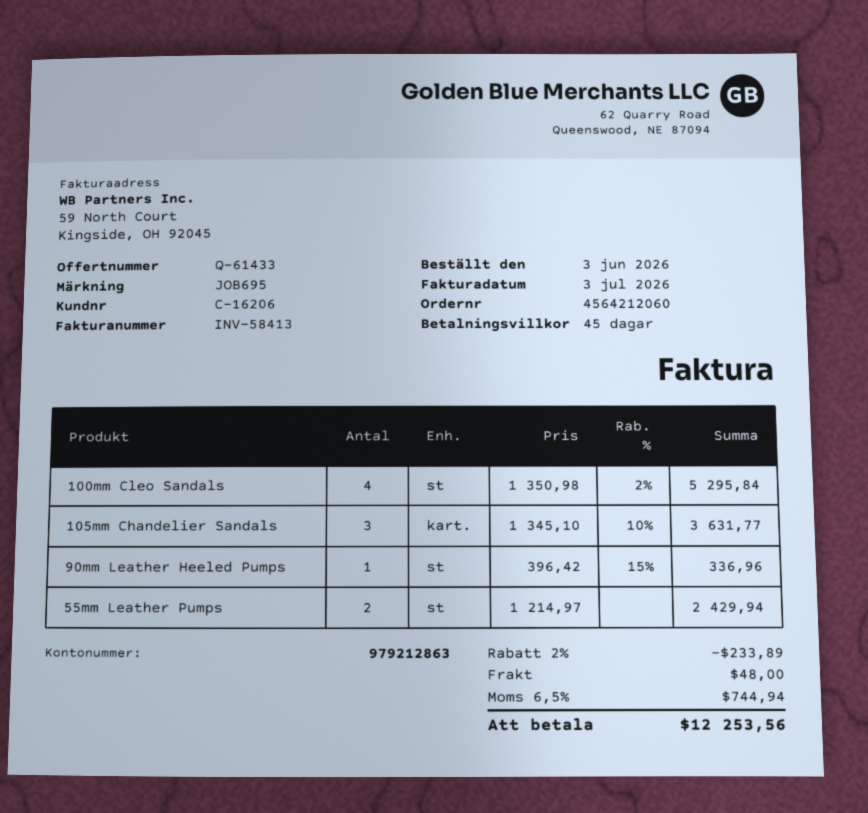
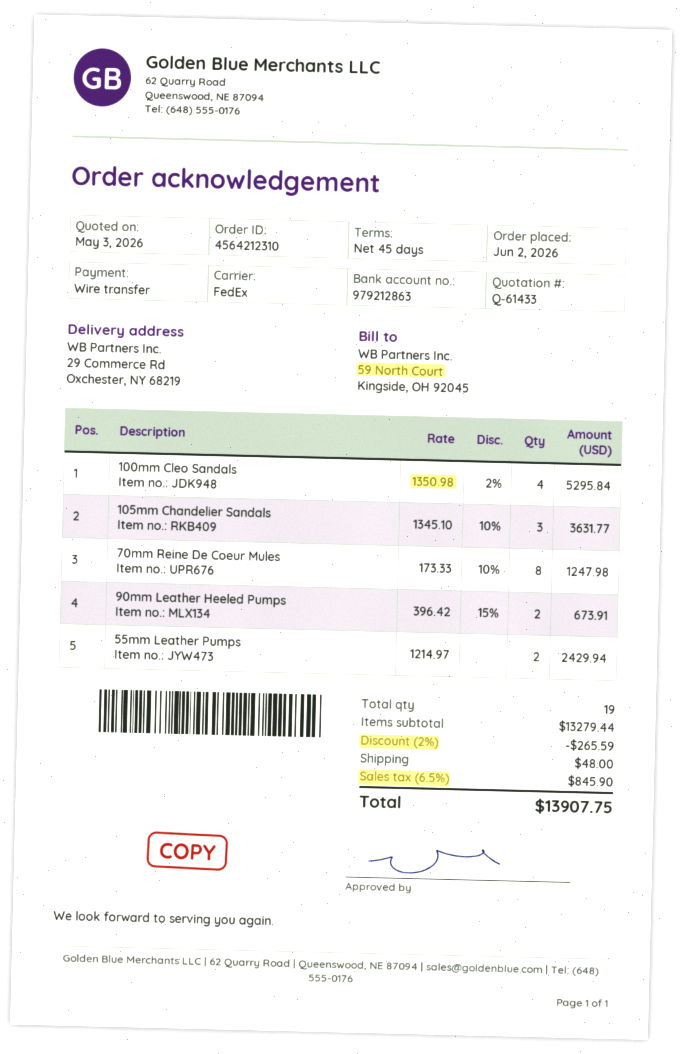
order number: 4564212060 -> 4564212310
order date: 2026-06-03 -> 2026-06-02
90mm Leather Heeled Pumps: 1 x 396.42 - 15% = 336.96 -> 2 x 396.42 - 15% = 673.91
70mm Reine De Coeur Mules: none -> 8 x 173.33 - 10% = 1247.98
discount: 2% = 233.89 -> 2% = 265.59
tax: 6.5% = 744.94 -> 6.5% = 845.90
total: 12253.56 -> 13907.75

